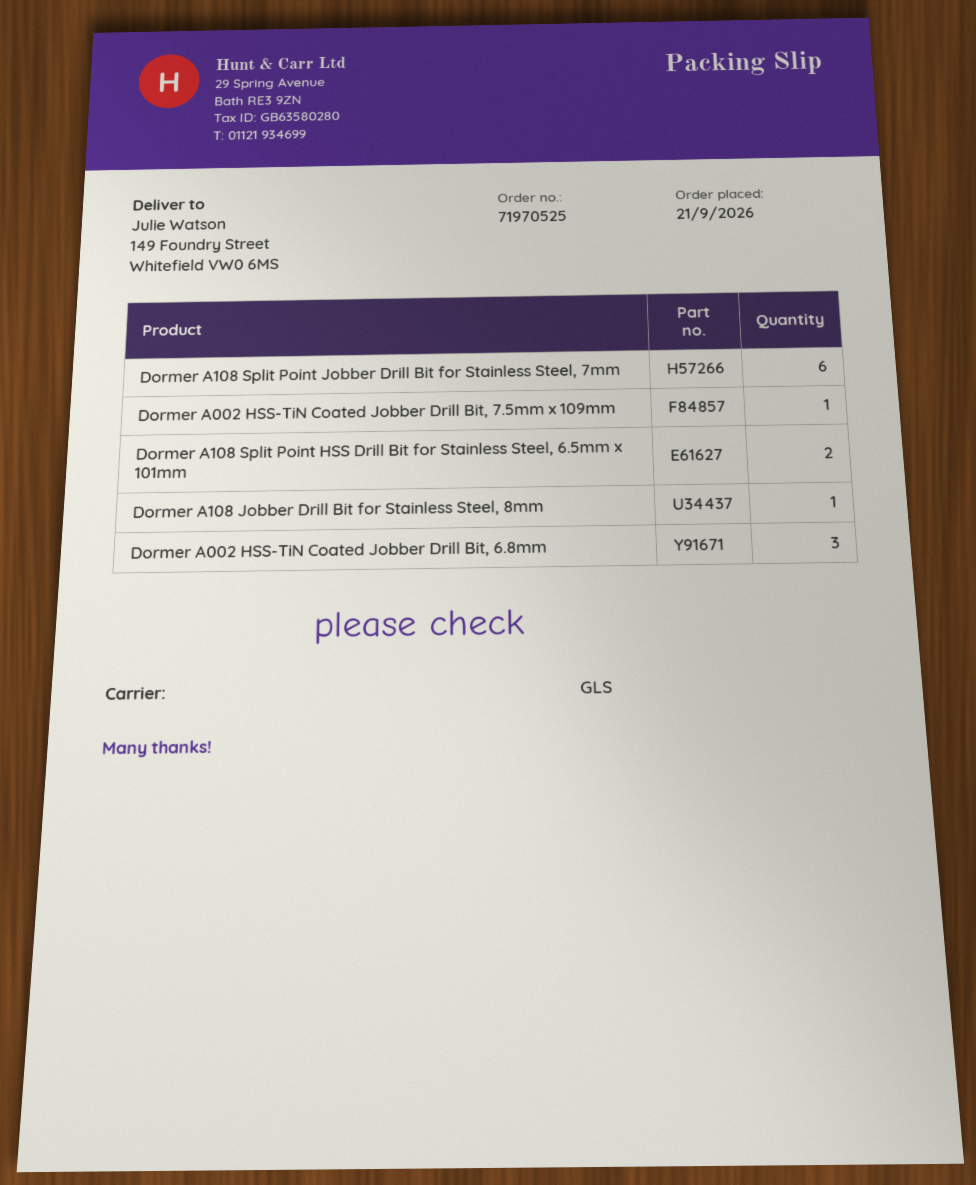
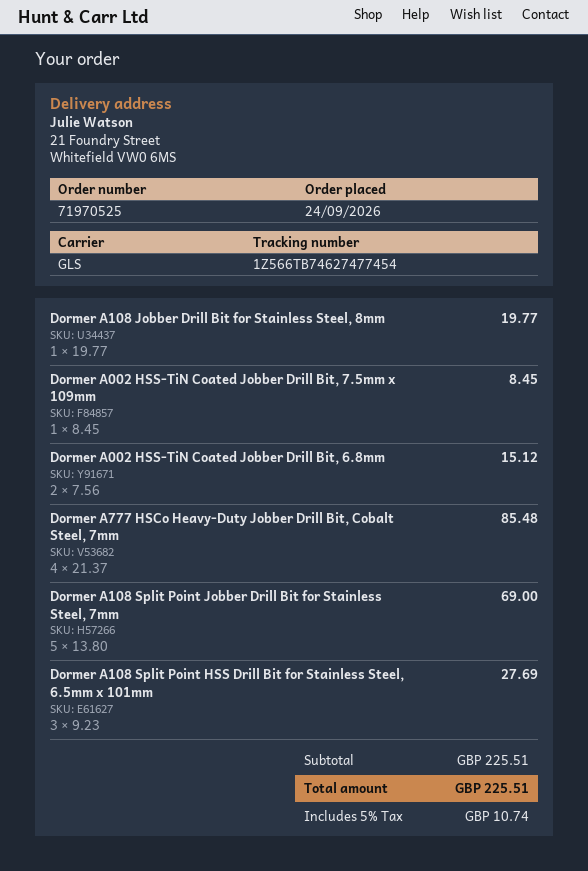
order date: 2026-09-21 -> 2026-09-24
ship to: 149 Foundry Street, Whitefield VW0 6MS -> 21 Foundry Street, Whitefield VW0 6MS
Dormer A108 Split Point Jobber Drill Bit for Stainless Steel, 7mm: 6 -> 5
Dormer A108 Split Point HSS Drill Bit for Stainless Steel, 6.5mm x 101mm: 2 -> 3
Dormer A002 HSS-TiN Coated Jobber Drill Bit, 6.8mm: 3 -> 2
Dormer A777 HSCo Heavy-Duty Jobber Drill Bit, Cobalt Steel, 7mm: none -> 4

